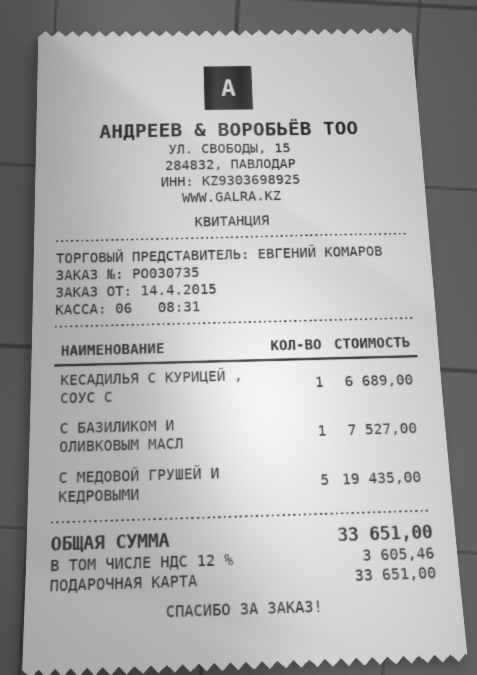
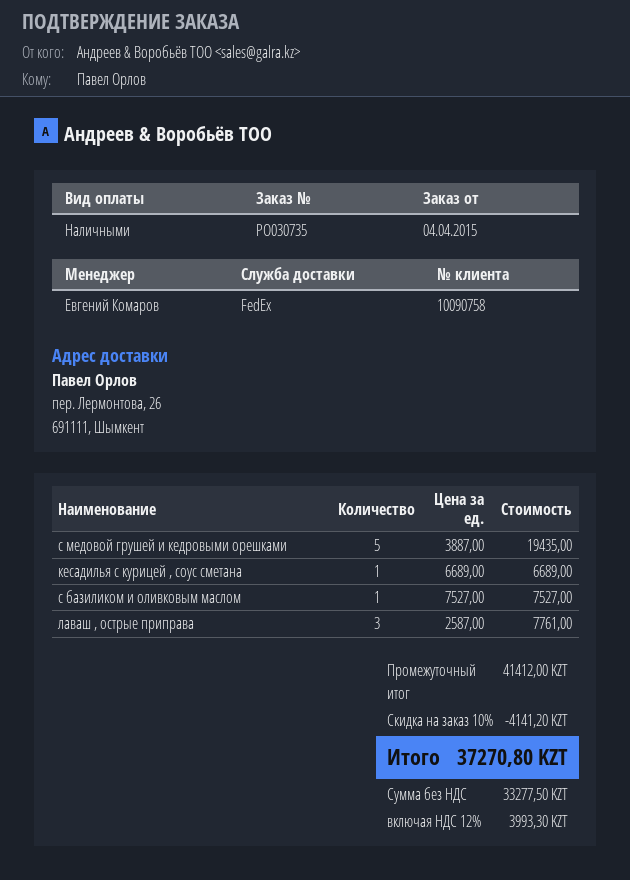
order date: 2015-04-14 -> 2015-04-04
payment method: gift card -> cash
лаваш , острые приправа: none -> 3 for 7761.00
discount: none -> 10% = 4141.20
tax: 12% = 3605.46 -> 12% = 3993.30
total: 33651.00 -> 37270.80

